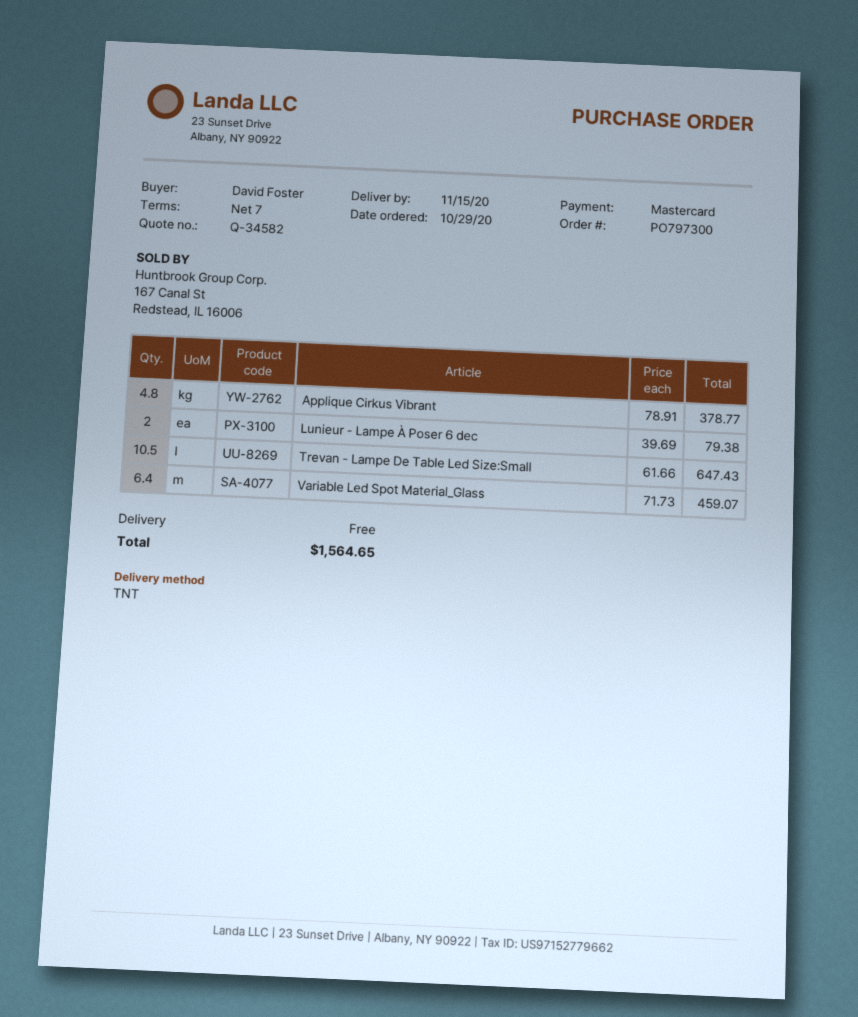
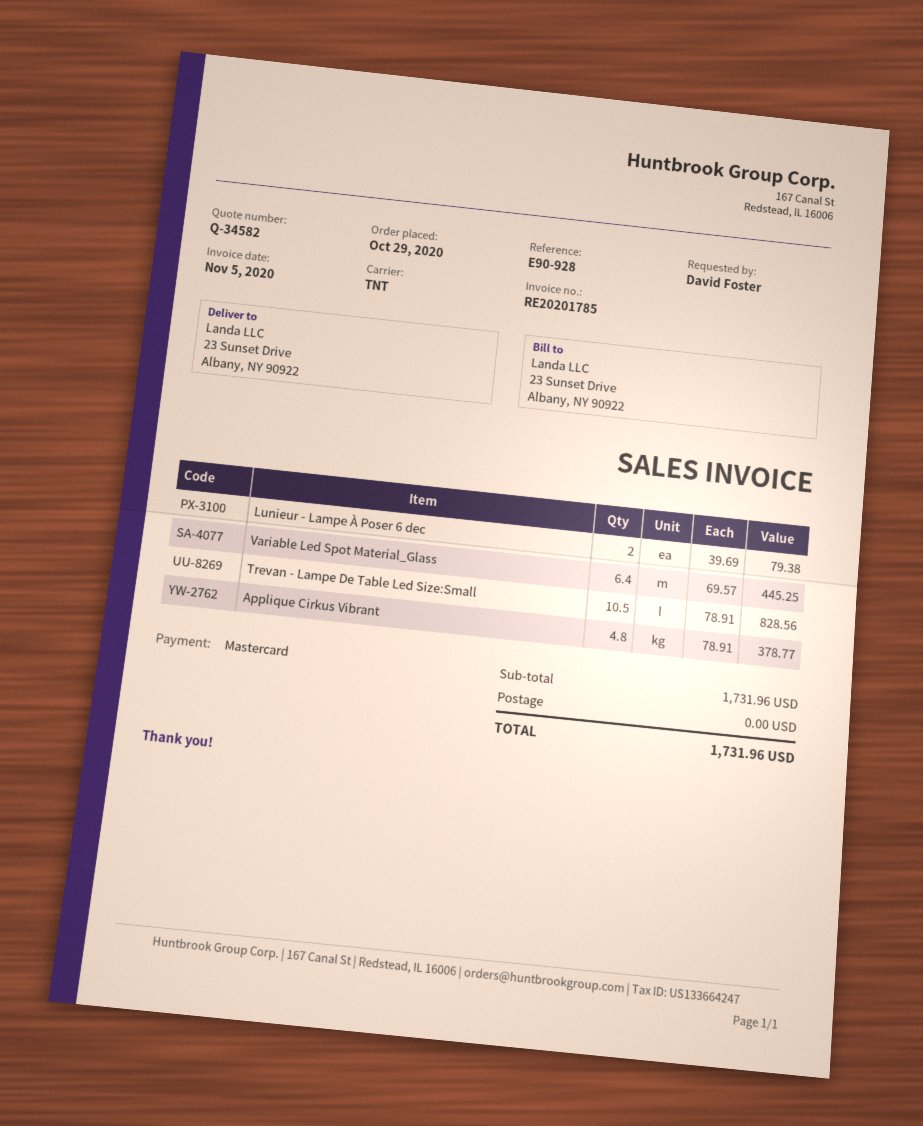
Trevan - Lampe De Table Led Size:Small: 10.5 x 61.66 = 647.43 -> 10.5 x 78.91 = 828.56
Variable Led Spot Material_Glass: 6.4 x 71.73 = 459.07 -> 6.4 x 69.57 = 445.25
total: 1564.65 -> 1731.96

